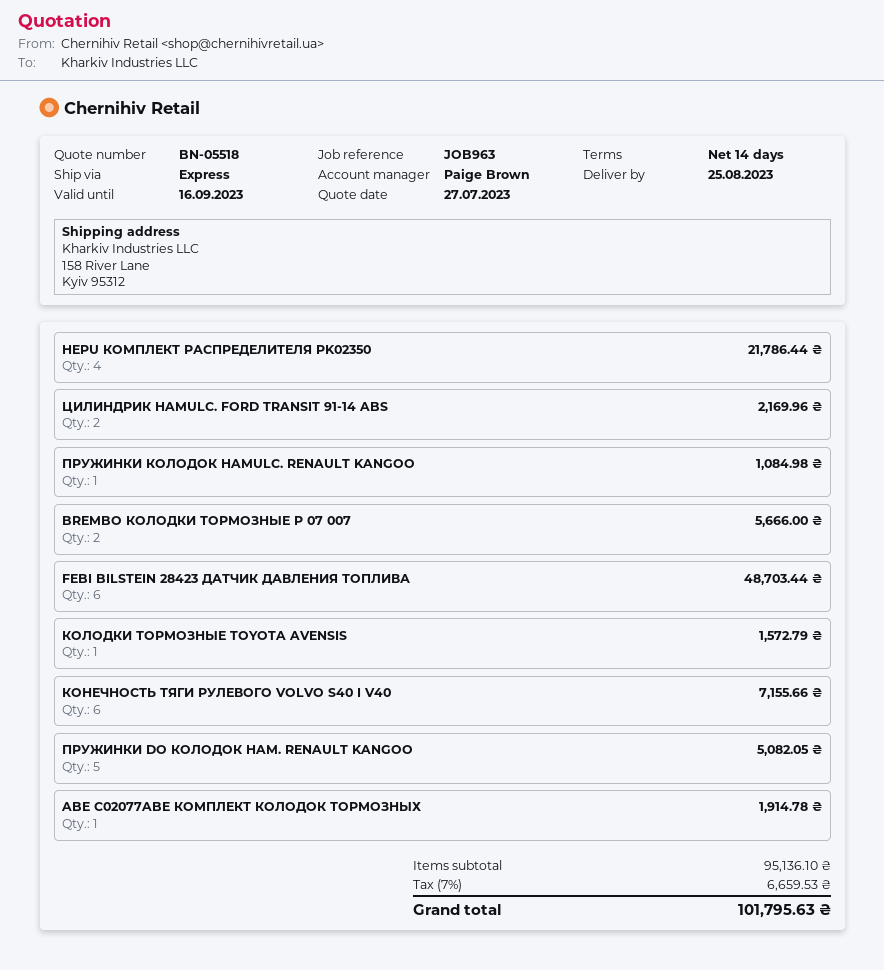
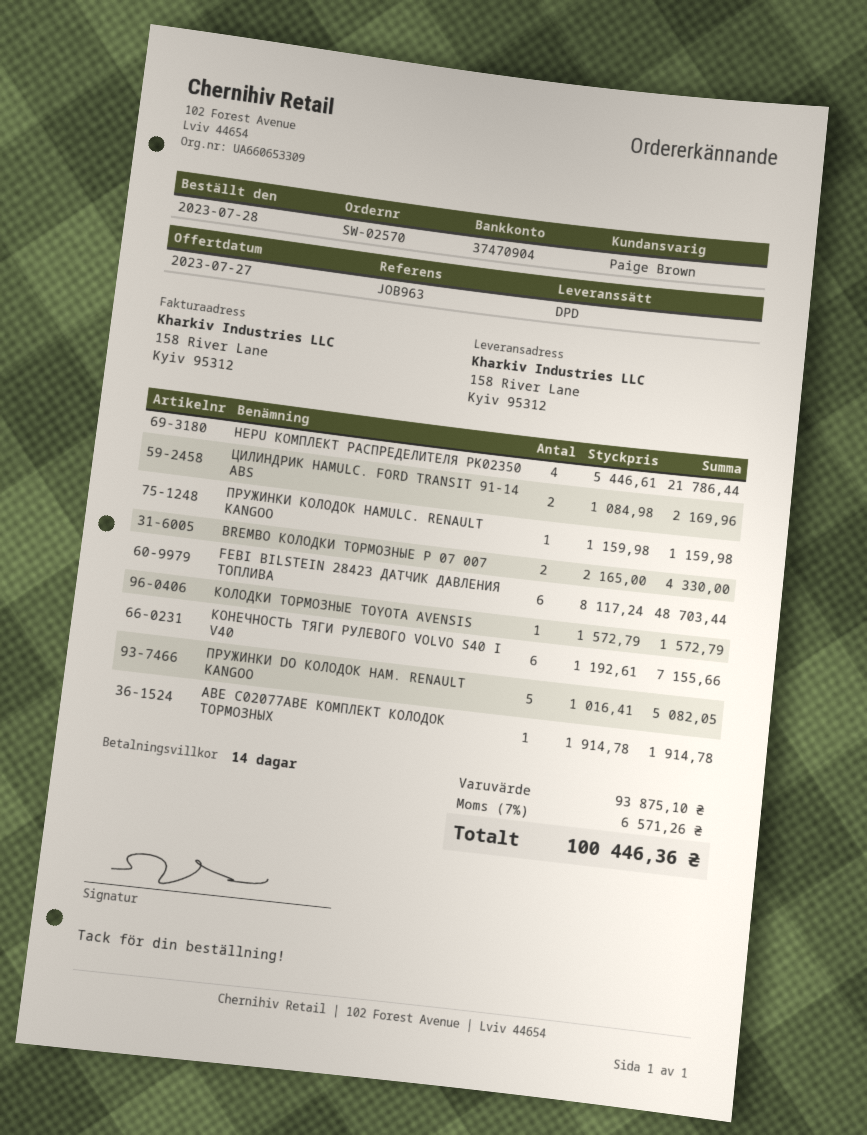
shipping method: express -> DPD
ПРУЖИНКИ КОЛОДОК HAMULC. RENAULT KANGOO: 1 for 1084.98 -> 1 for 1159.98
BREMBO КОЛОДКИ ТОРМОЗНЫЕ P 07 007: 2 for 5666.00 -> 2 for 4330.00
subtotal: 95136.10 -> 93875.10
tax: 7% = 6659.53 -> 7% = 6571.26
total: 101795.63 -> 100446.36

